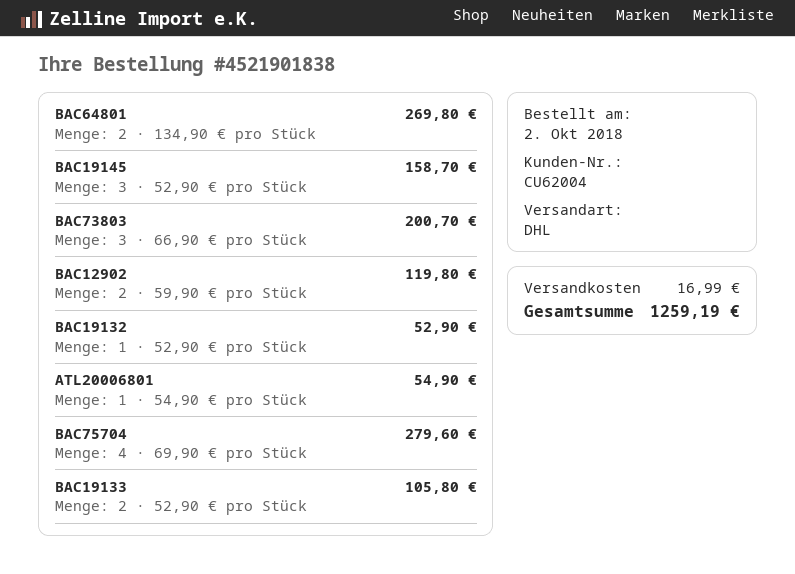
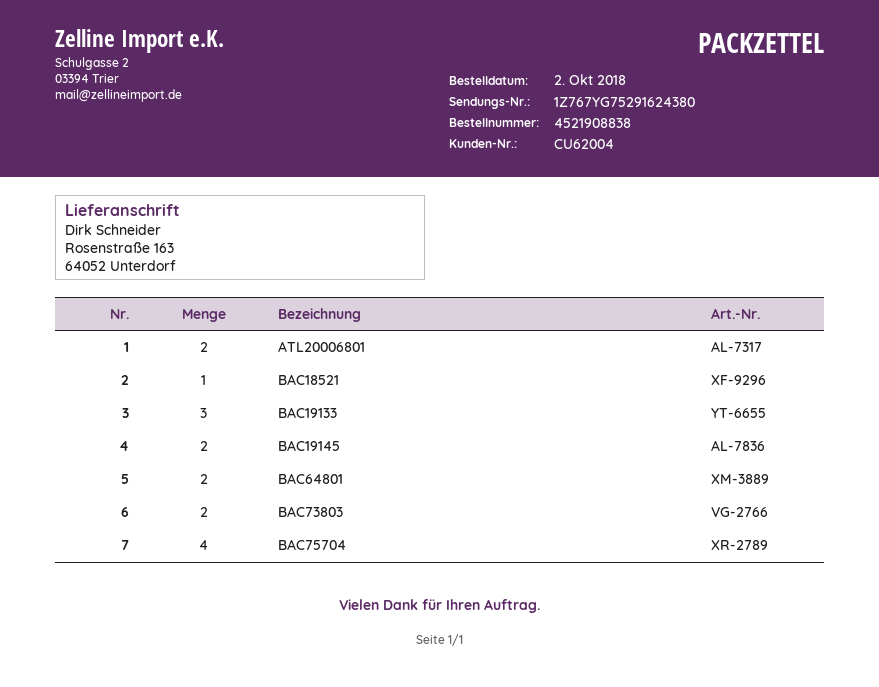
order number: 4521901838 -> 4521908838
BAC19145: 3 -> 2
BAC73803: 3 -> 2
BAC12902: 2 -> none
BAC19132: 1 -> none
ATL20006801: 1 -> 2
BAC19133: 2 -> 3
BAC18521: none -> 1

